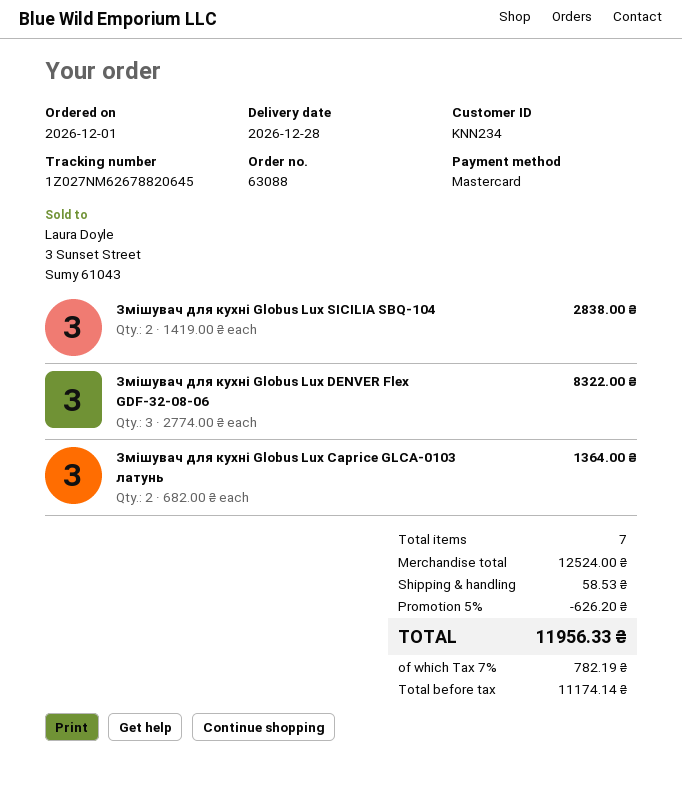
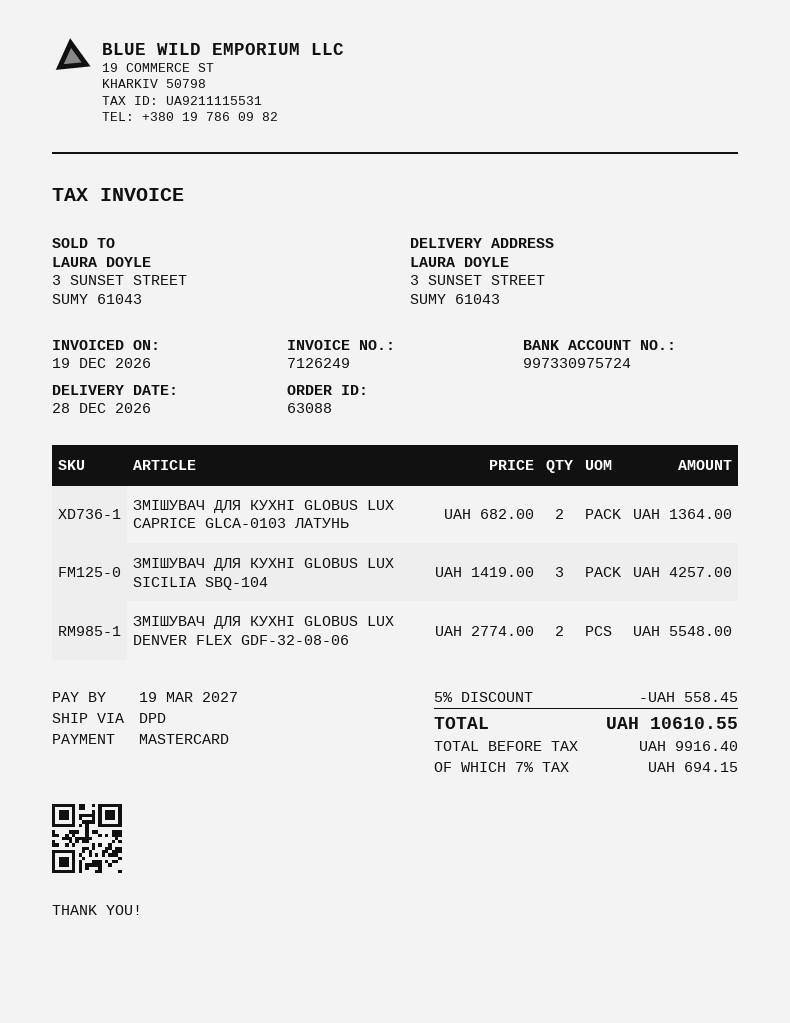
Змішувач для кухні Globus Lux SICILIA SBQ-104: 2 x 1419.00 = 2838.00 -> 3 x 1419.00 = 4257.00
Змішувач для кухні Globus Lux DENVER Flex GDF-32-08-06: 3 x 2774.00 = 8322.00 -> 2 x 2774.00 = 5548.00
discount: 5% = 626.20 -> 5% = 558.45
shipping: 58.53 -> none
net: 11174.14 -> 9916.40
tax: 7% = 782.19 -> 7% = 694.15
total: 11956.33 -> 10610.55

